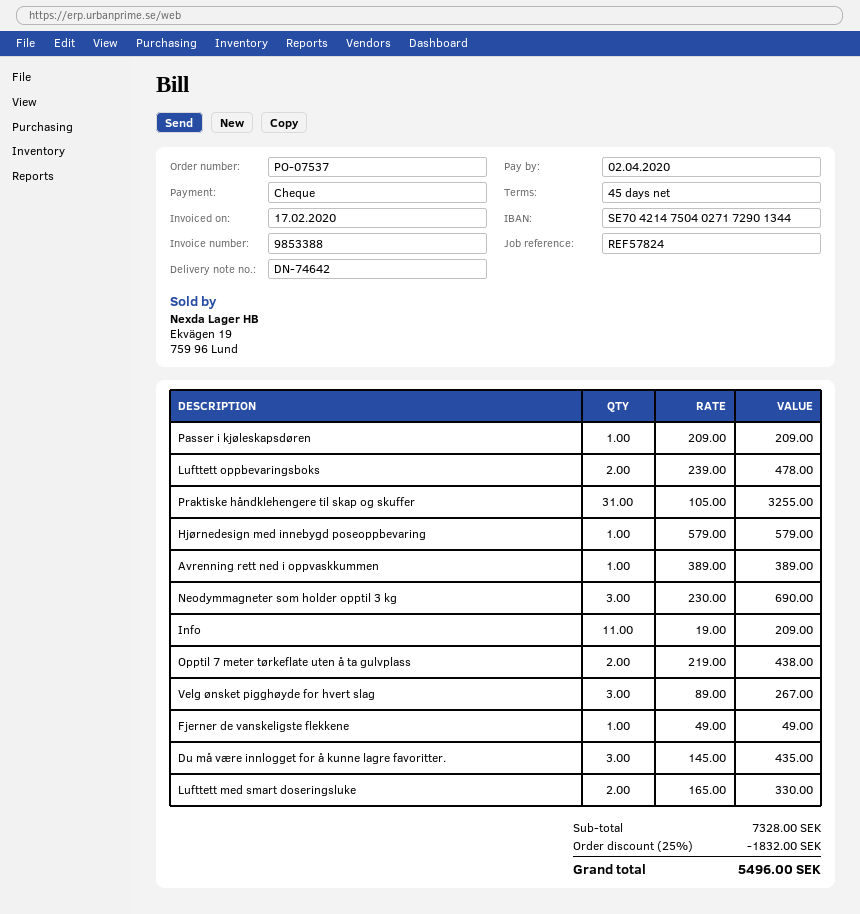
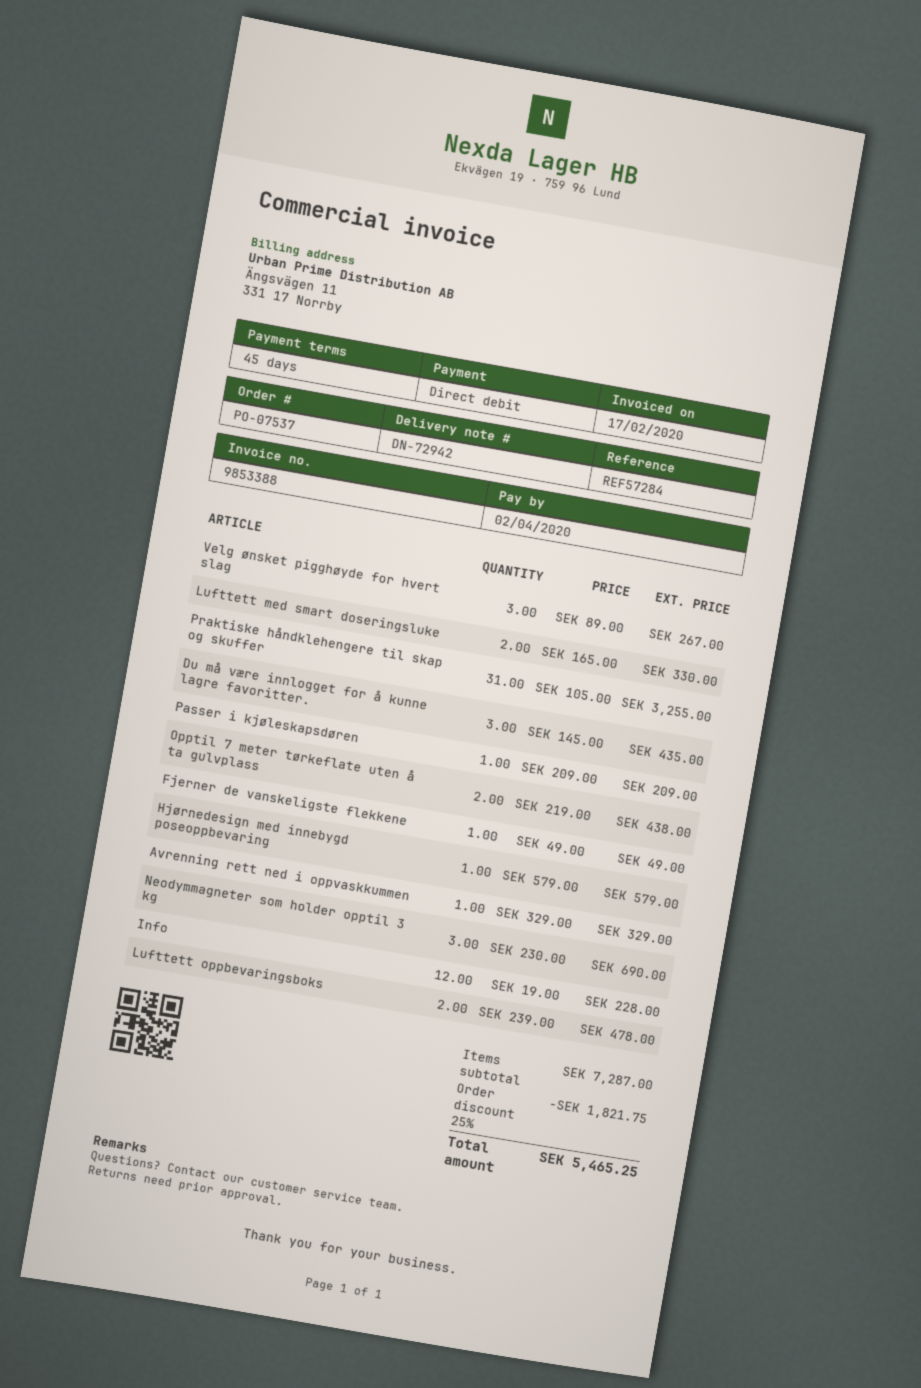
delivery note number: DN-74642 -> DN-72942
reference: REF57824 -> REF57284
payment method: cheque -> direct debit
Avrenning rett ned i oppvaskkummen: 1 x 389.00 = 389.00 -> 1 x 329.00 = 329.00
Info: 11 x 19.00 = 209.00 -> 12 x 19.00 = 228.00
subtotal: 7328.00 -> 7287.00
discount: 25% = 1832.00 -> 25% = 1821.75
total: 5496.00 -> 5465.25

